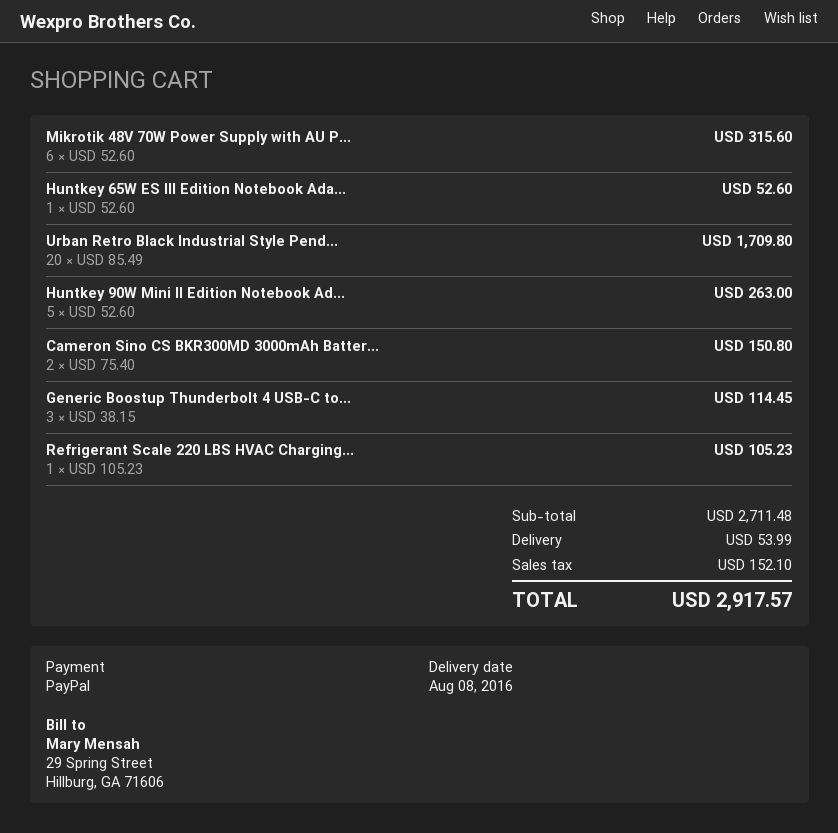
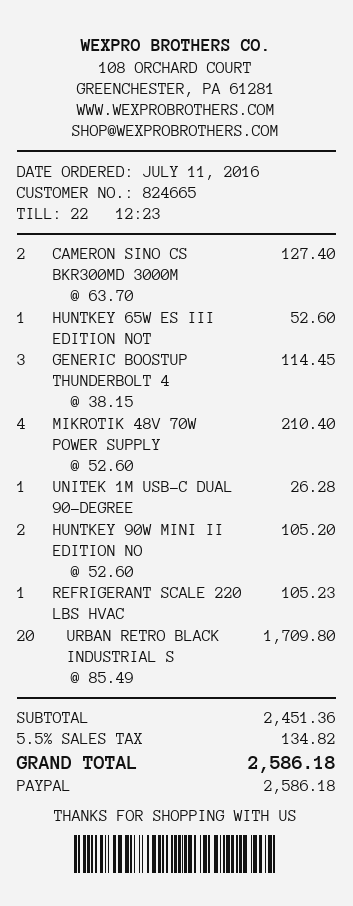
Mikrotik 48V 70W Power Supply with AU P...: 6 x 52.60 = 315.60 -> 4 x 52.60 = 210.40
Huntkey 90W Mini II Edition Notebook Ad...: 5 x 52.60 = 263.00 -> 2 x 52.60 = 105.20
Cameron Sino CS BKR300MD 3000mAh Batter...: 2 x 75.40 = 150.80 -> 2 x 63.70 = 127.40
UNITEK 1M USB-C DUAL 90-DEGREE: none -> 1 x 26.28 = 26.28
subtotal: 2711.48 -> 2451.36
shipping: 53.99 -> none
tax: 152.10 -> 134.82
total: 2917.57 -> 2586.18

